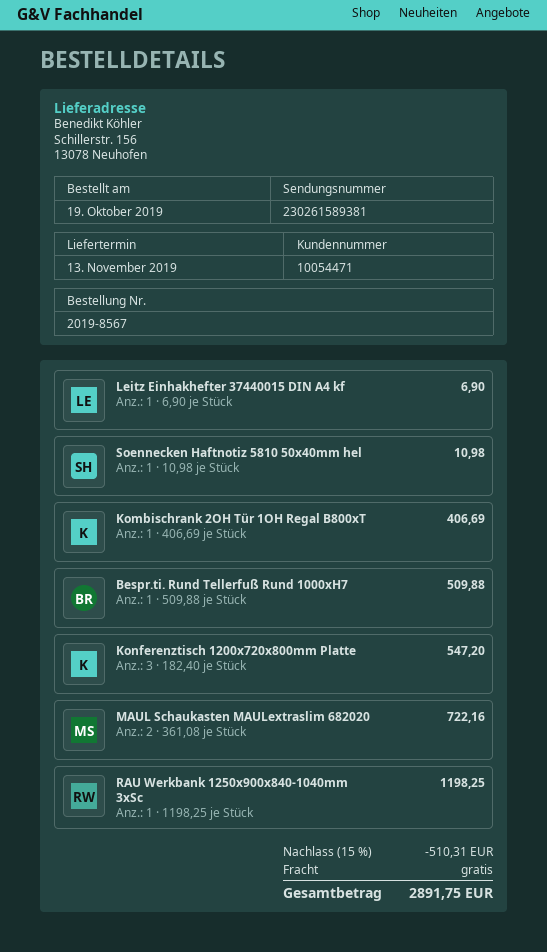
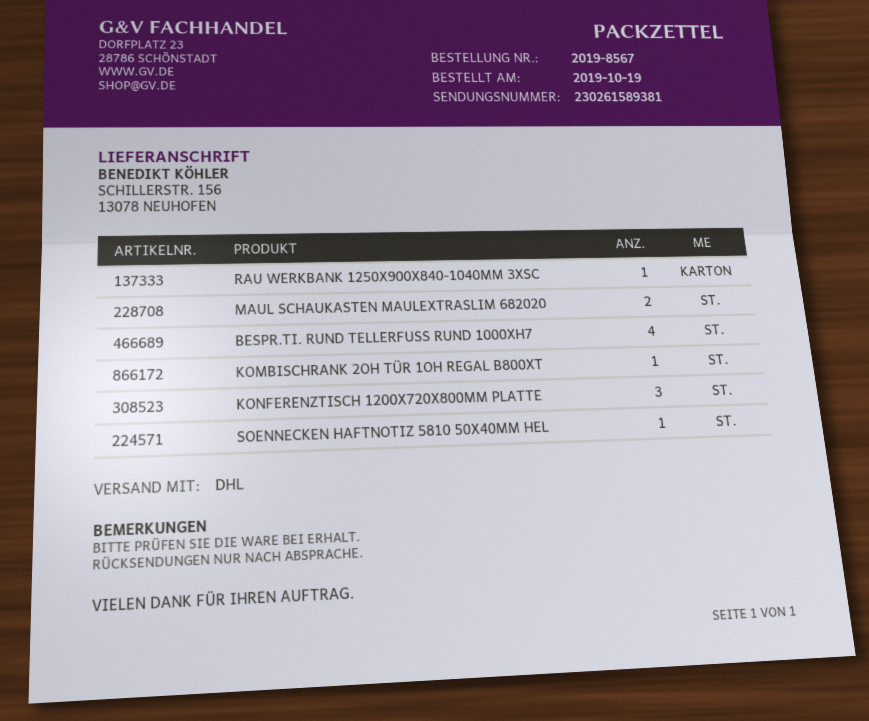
Leitz Einhakhefter 37440015 DIN A4 kf: 1 -> none
Bespr.ti. Rund Tellerfuß Rund 1000xH7: 1 -> 4

